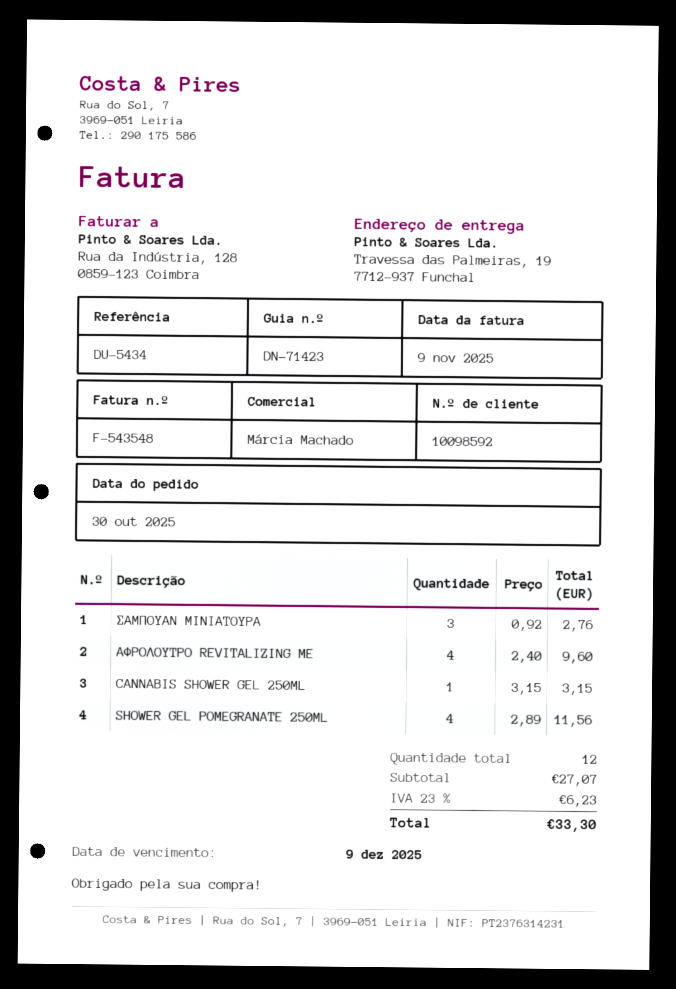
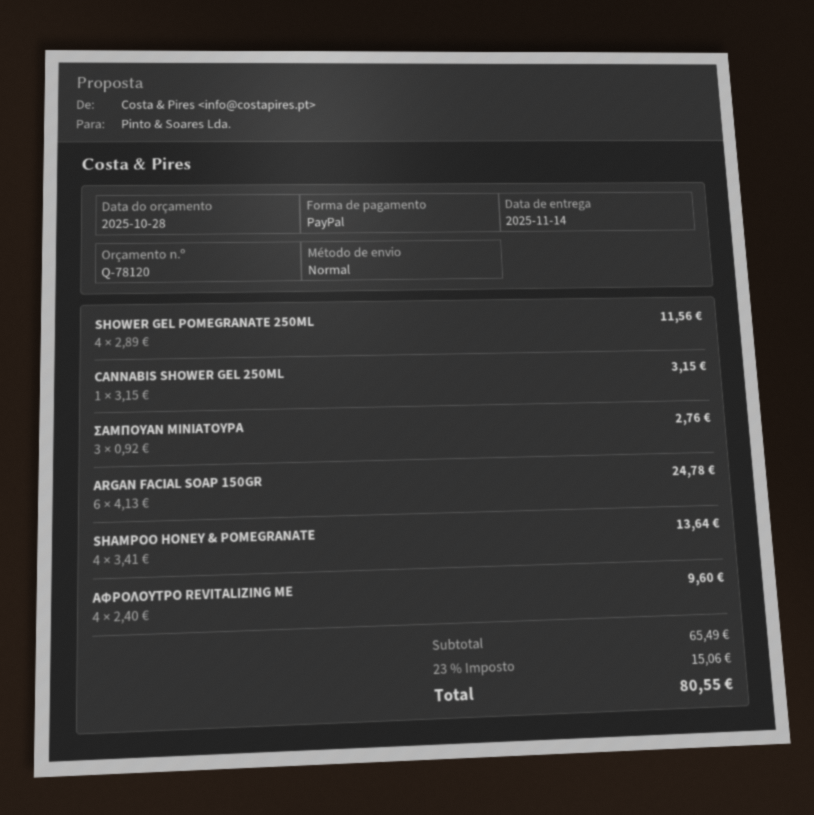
ARGAN FACIAL SOAP 150GR: none -> 6 x 4.13 = 24.78
SHAMPOO HONEY & POMEGRANATE: none -> 4 x 3.41 = 13.64
subtotal: 27.07 -> 65.49
tax: 23% = 6.23 -> 23% = 15.06
total: 33.30 -> 80.55

